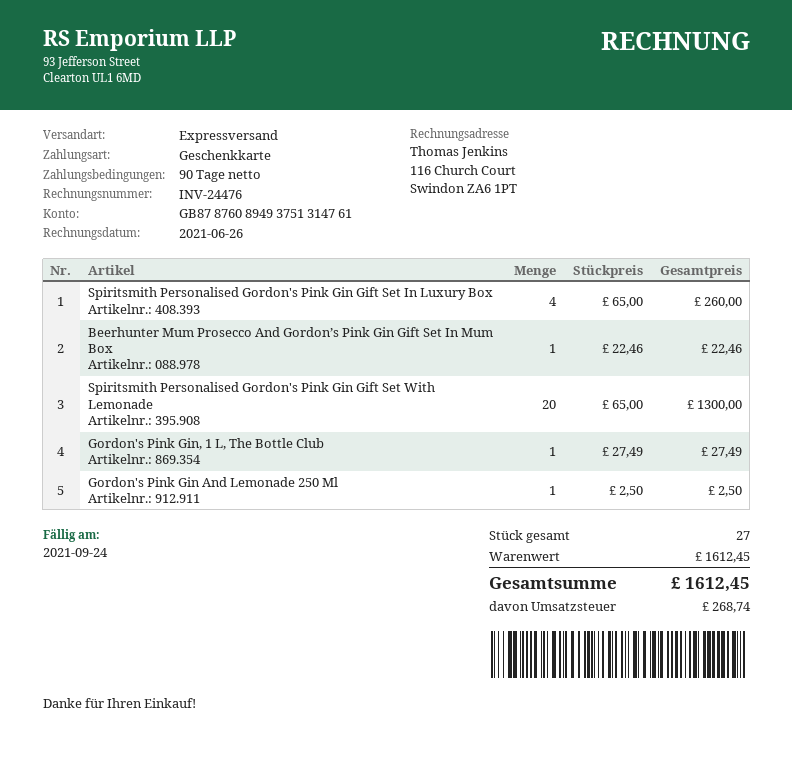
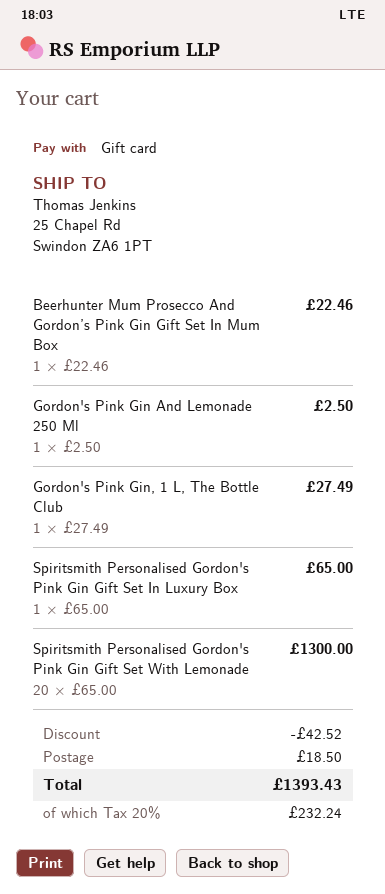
Spiritsmith Personalised Gordon's Pink Gin Gift Set In Luxury Box: 4 x 65.00 = 260.00 -> 1 x 65.00 = 65.00
discount: none -> 42.52
shipping: none -> 18.50
tax: 268.74 -> 232.24
total: 1612.45 -> 1393.43

